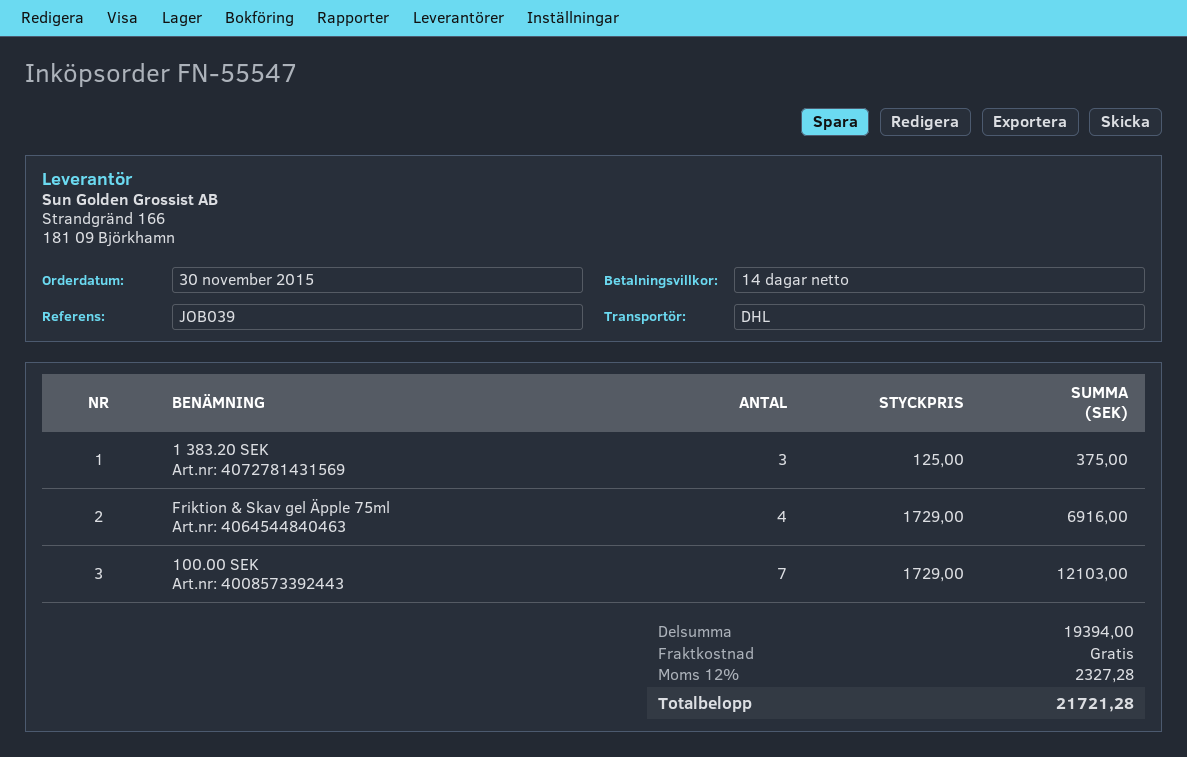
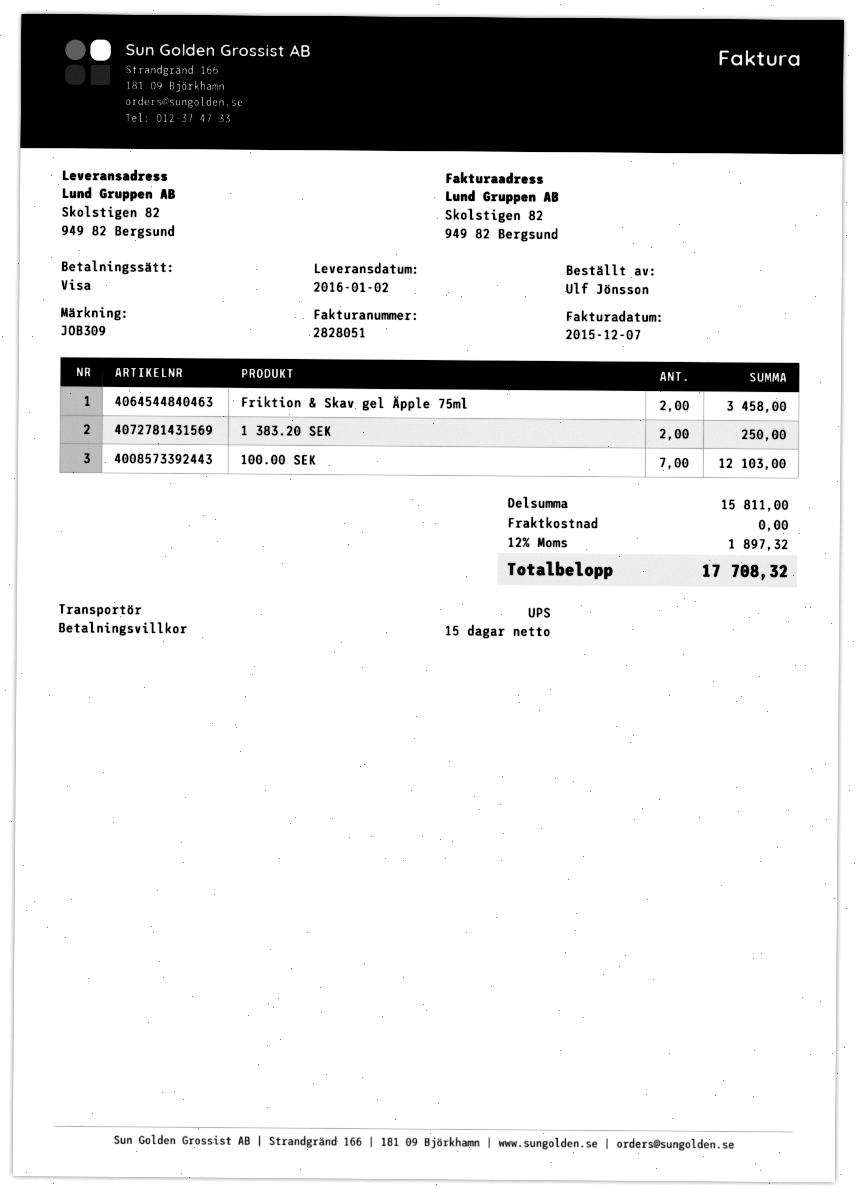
payment terms: 14 days -> 15 days
reference: JOB039 -> JOB309
shipping method: DHL -> UPS
1 383.20 SEK: 3 for 375.00 -> 2 for 250.00
Friktion & Skav gel Äpple 75ml: 4 for 6916.00 -> 2 for 3458.00
subtotal: 19394.00 -> 15811.00
tax: 12% = 2327.28 -> 12% = 1897.32
total: 21721.28 -> 17708.32

